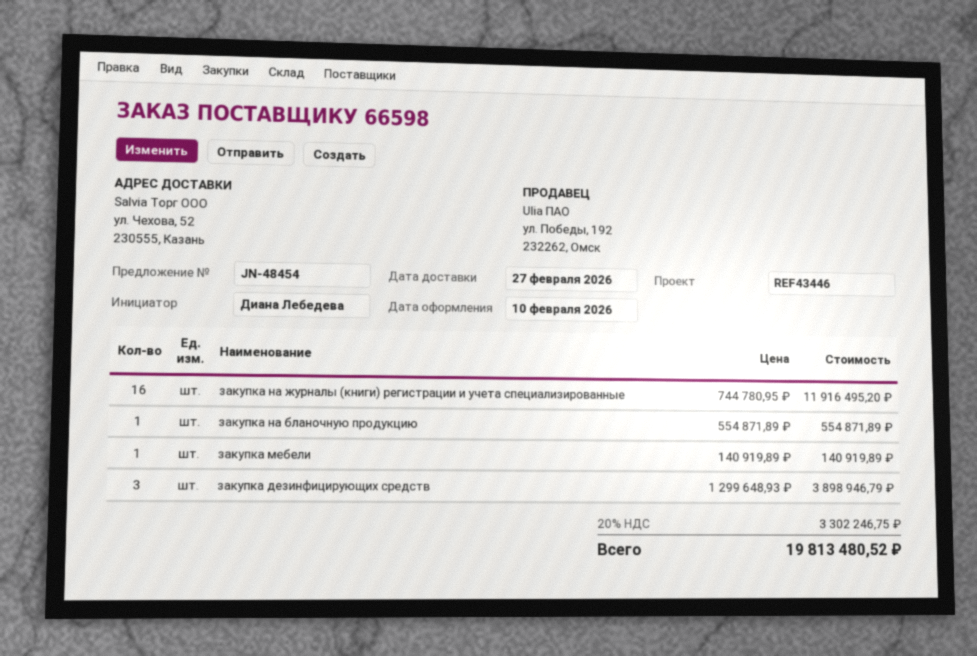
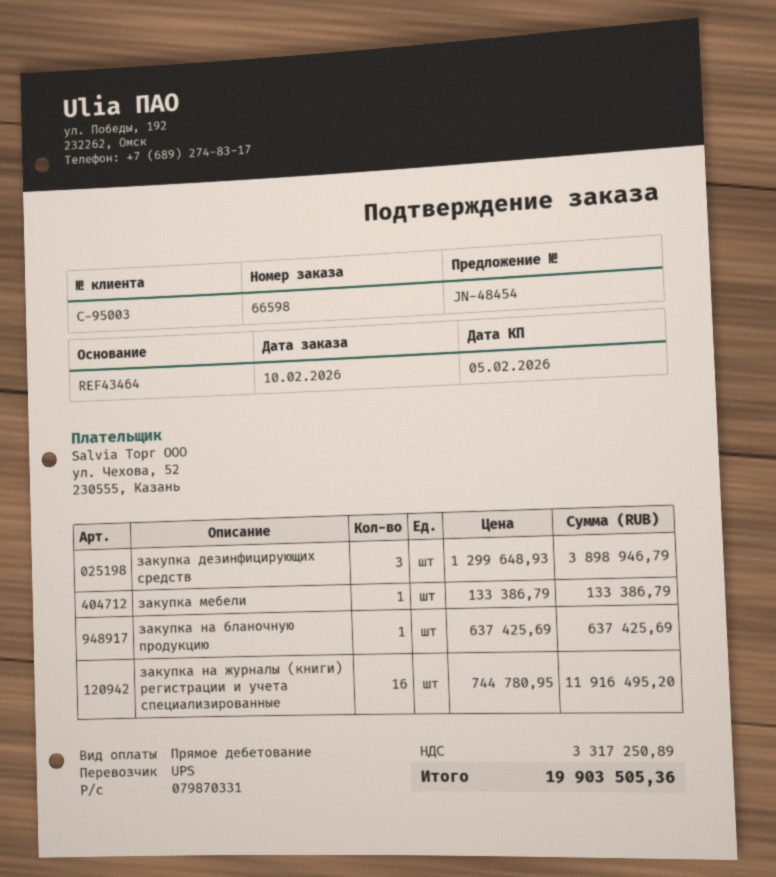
reference: REF43446 -> REF43464
закупка на бланочную продукцию: 1 x 554871.89 = 554871.89 -> 1 x 637425.69 = 637425.69
закупка мебели: 1 x 140919.89 = 140919.89 -> 1 x 133386.79 = 133386.79
tax: 3302246.75 -> 3317250.89
total: 19813480.52 -> 19903505.36

